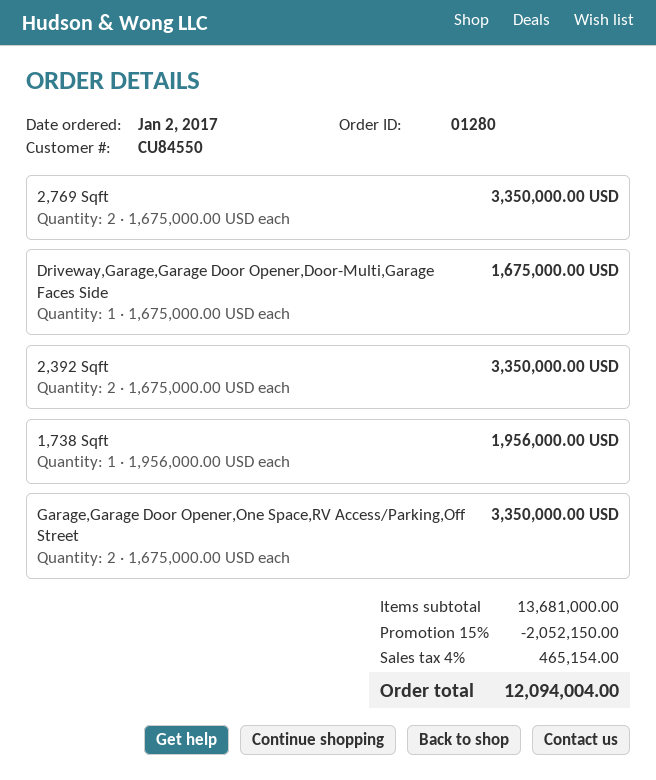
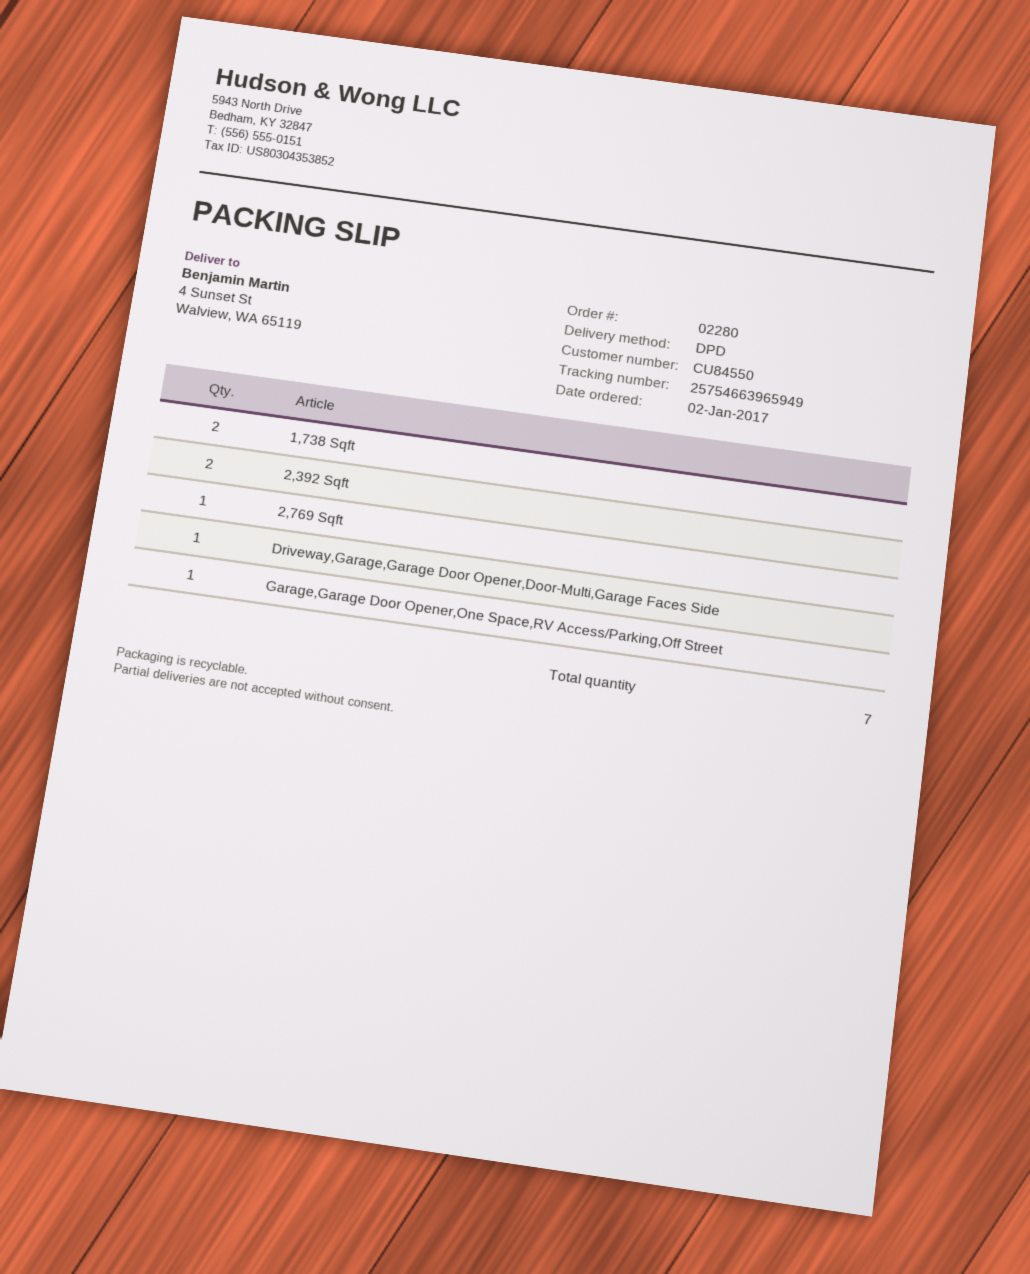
order number: 01280 -> 02280
2,769 Sqft: 2 -> 1
1,738 Sqft: 1 -> 2
Garage,Garage Door Opener,One Space,RV Access/Parking,Off Street: 2 -> 1

